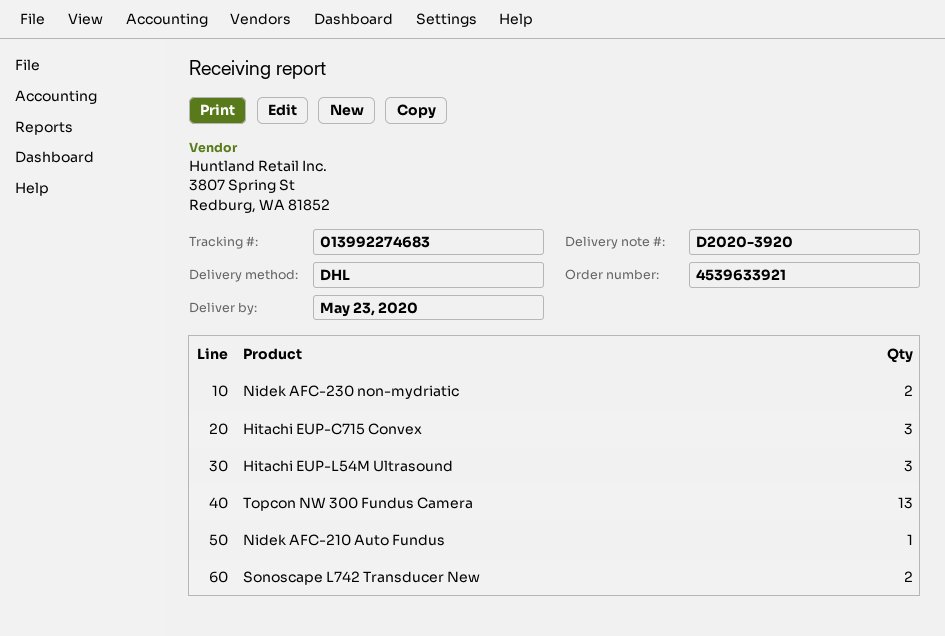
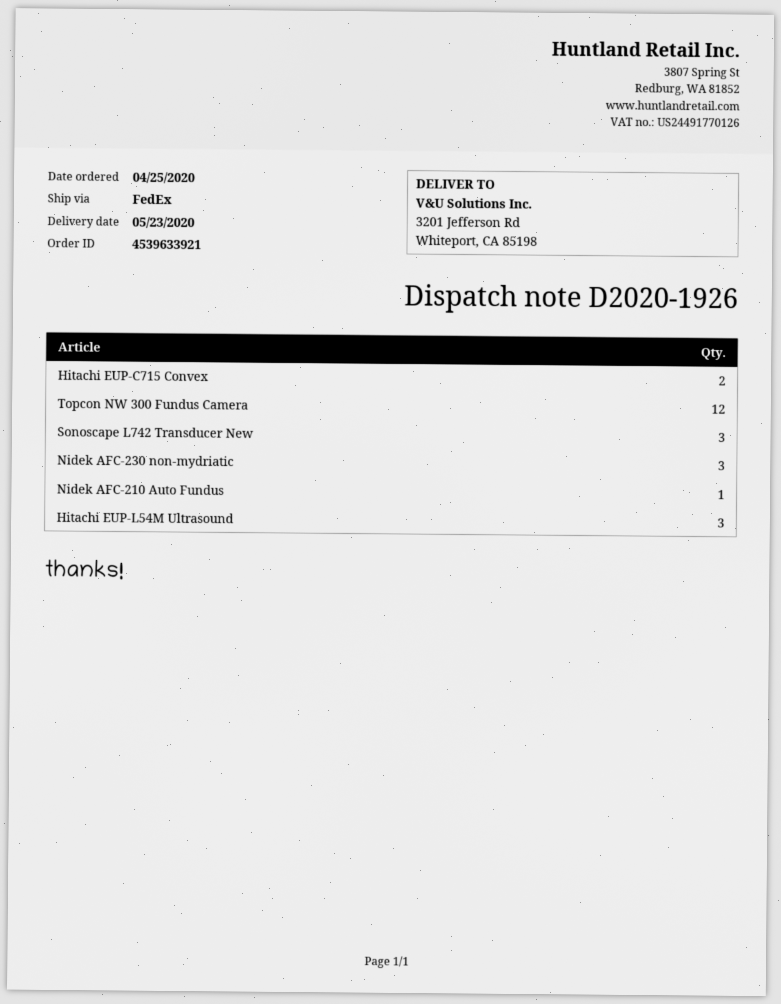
delivery note number: D2020-3920 -> D2020-1926
shipping method: DHL -> FedEx
Nidek AFC-230 non-mydriatic: 2 -> 3
Hitachi EUP-C715 Convex: 3 -> 2
Topcon NW 300 Fundus Camera: 13 -> 12
Sonoscape L742 Transducer New: 2 -> 3

